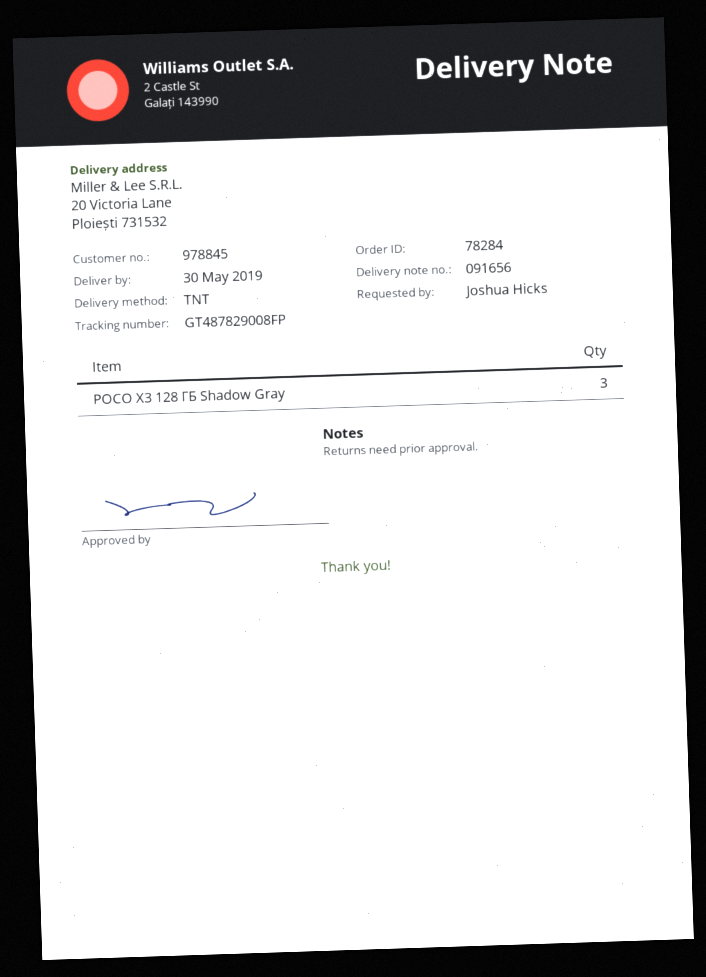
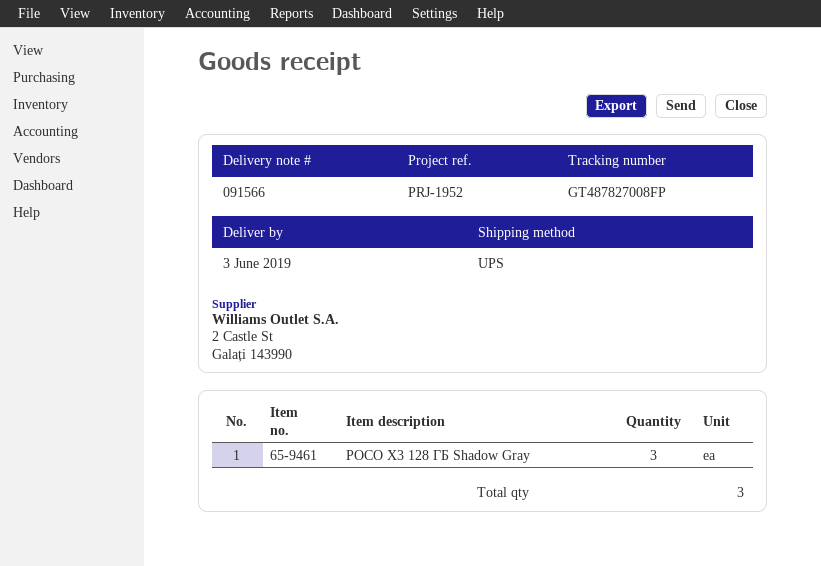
delivery note number: 091656 -> 091566
delivery date: 2019-05-30 -> 2019-06-03
shipping method: TNT -> UPS
tracking number: GT487829008FP -> GT487827008FP

